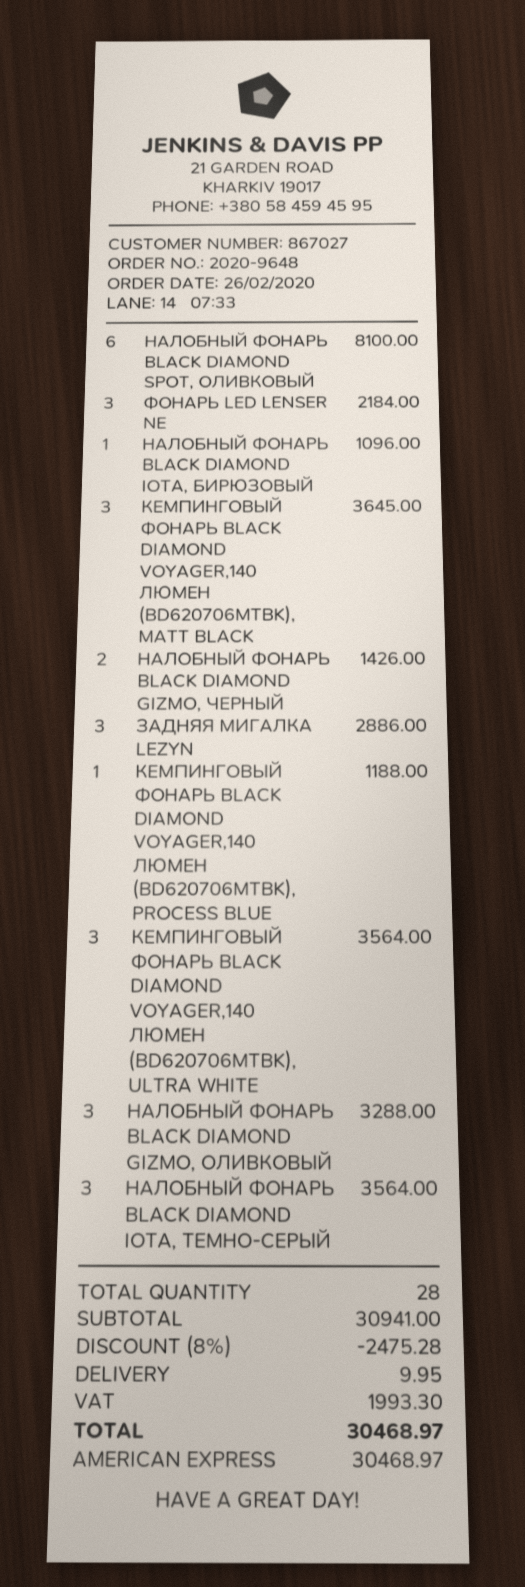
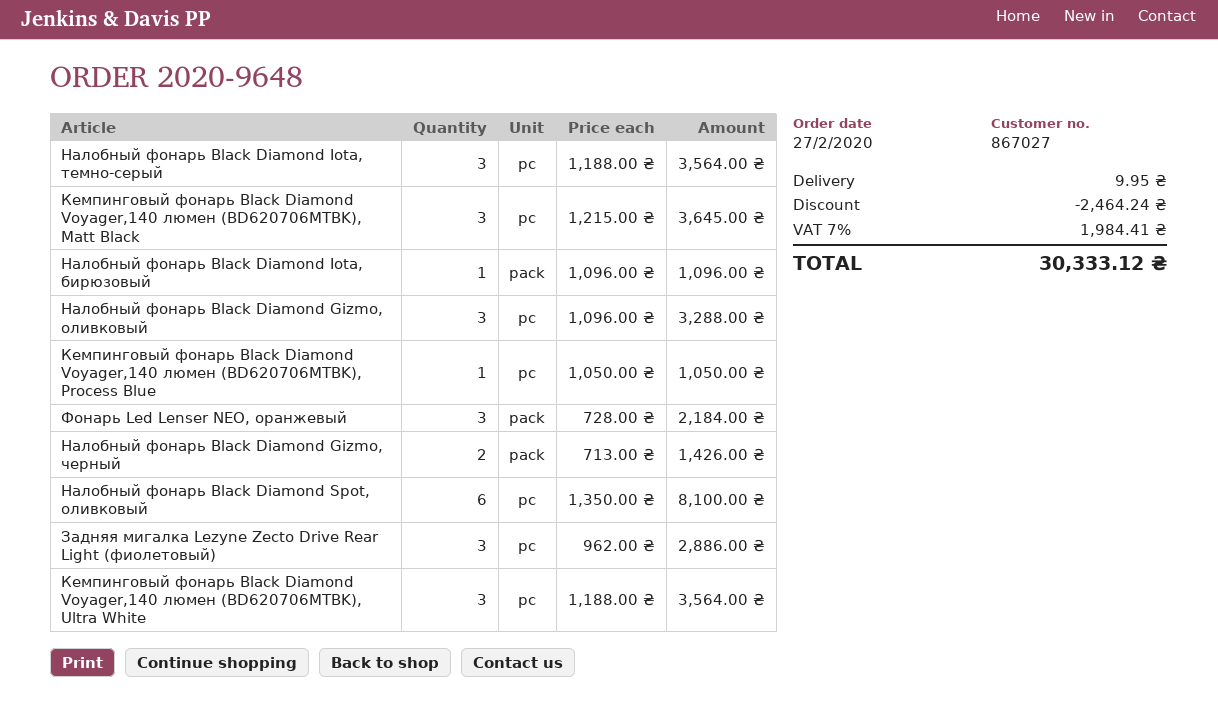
order date: 2020-02-26 -> 2020-02-27
КЕМПИНГОВЫЙ ФОНАРЬ BLACK DIAMOND VOYAGER,140 ЛЮМЕН (BD620706MTBK), PROCESS BLUE: 1 for 1188.00 -> 1 for 1050.00
discount: 2475.28 -> 2464.24
tax: 1993.30 -> 1984.41
total: 30468.97 -> 30333.12

